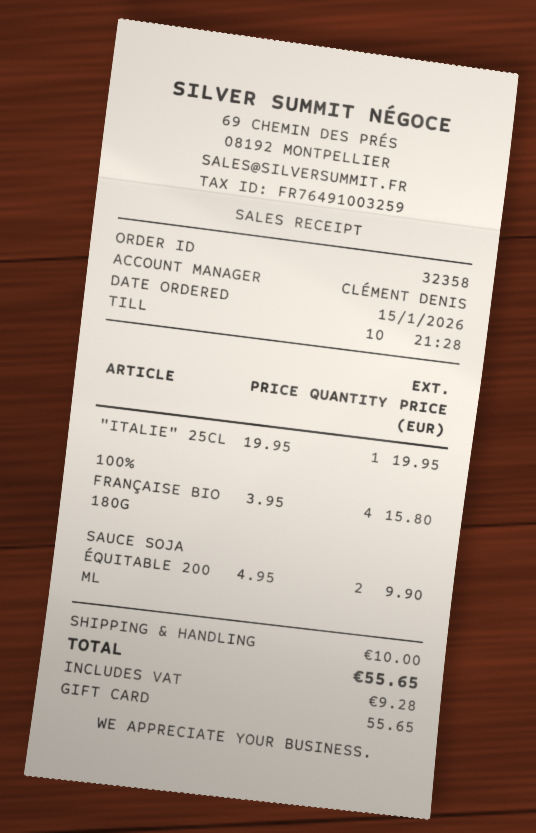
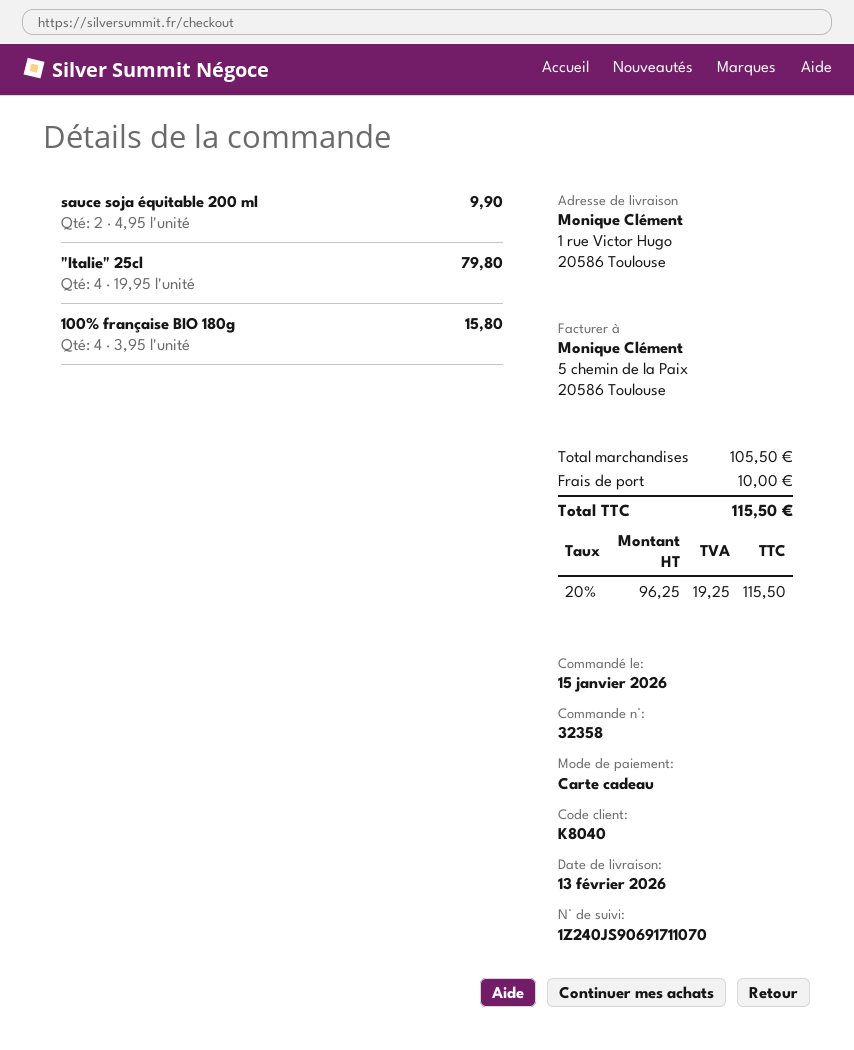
"ITALIE" 25CL: 1 x 19.95 = 19.95 -> 4 x 19.95 = 79.80
tax: 9.28 -> 19.25
total: 55.65 -> 115.50

